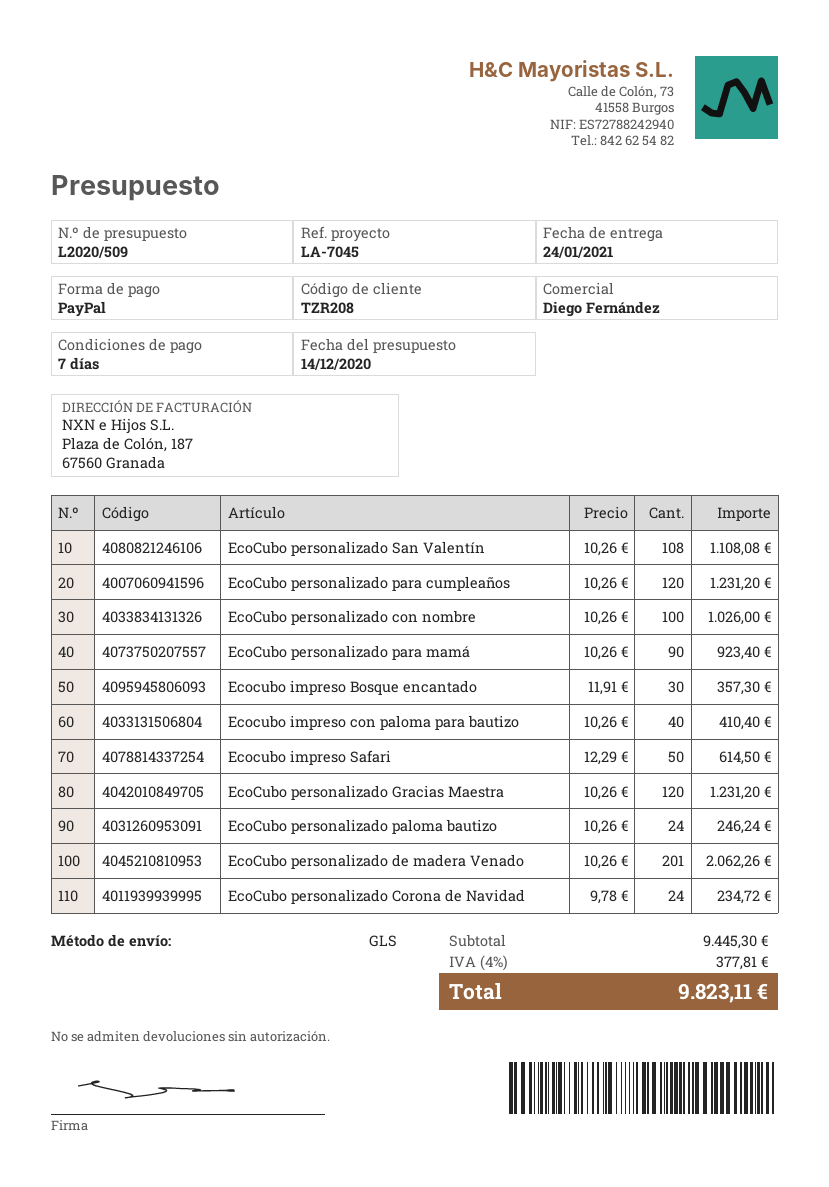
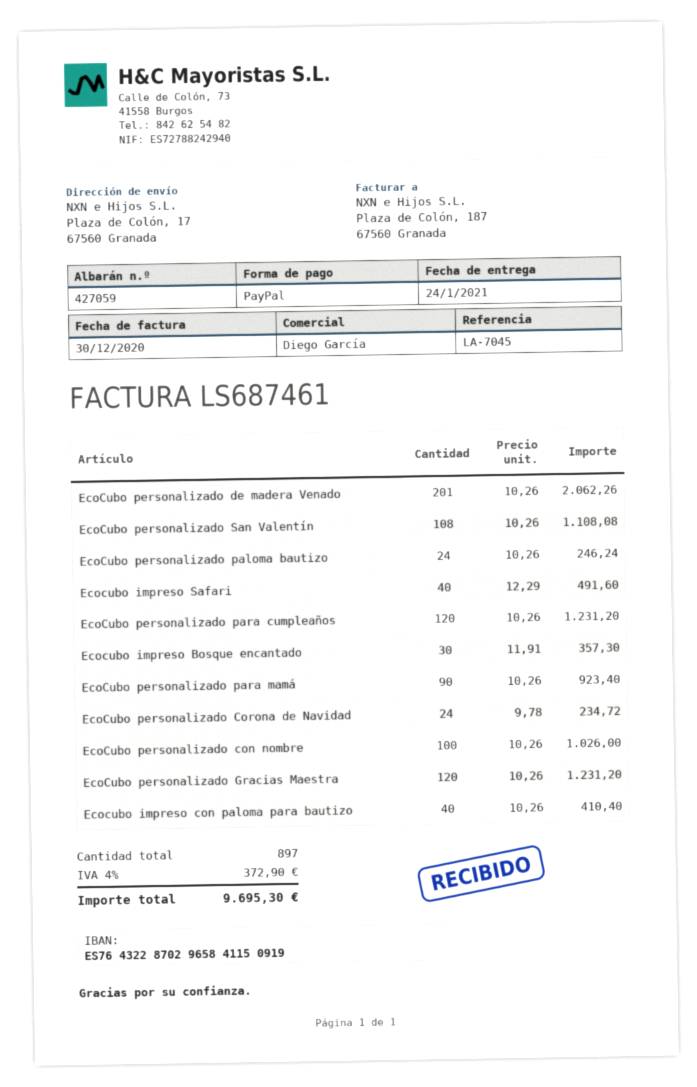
sales rep: Diego Fernández -> Diego García
Ecocubo impreso Safari: 50 x 12.29 = 614.50 -> 40 x 12.29 = 491.60
tax: 4% = 377.81 -> 4% = 372.90
total: 9823.11 -> 9695.30

